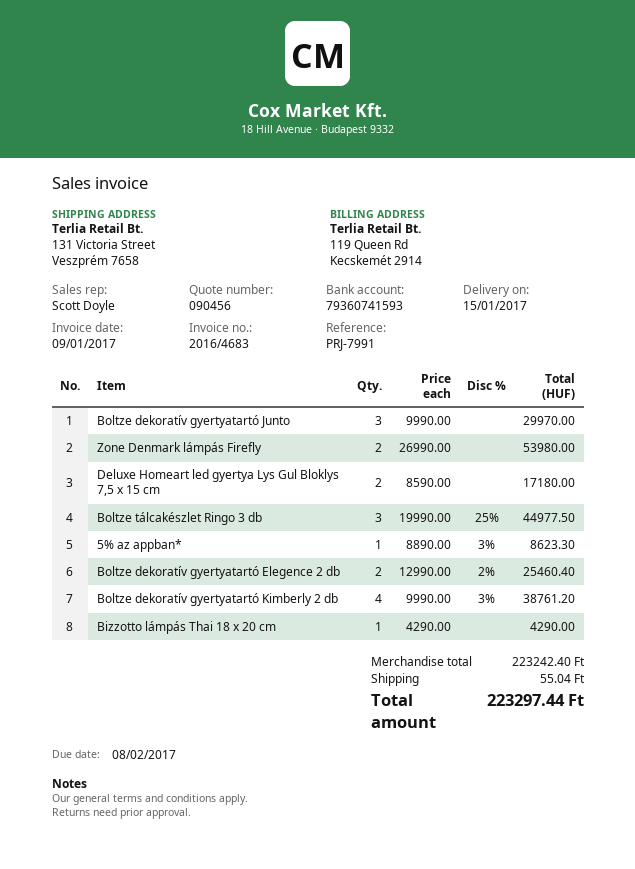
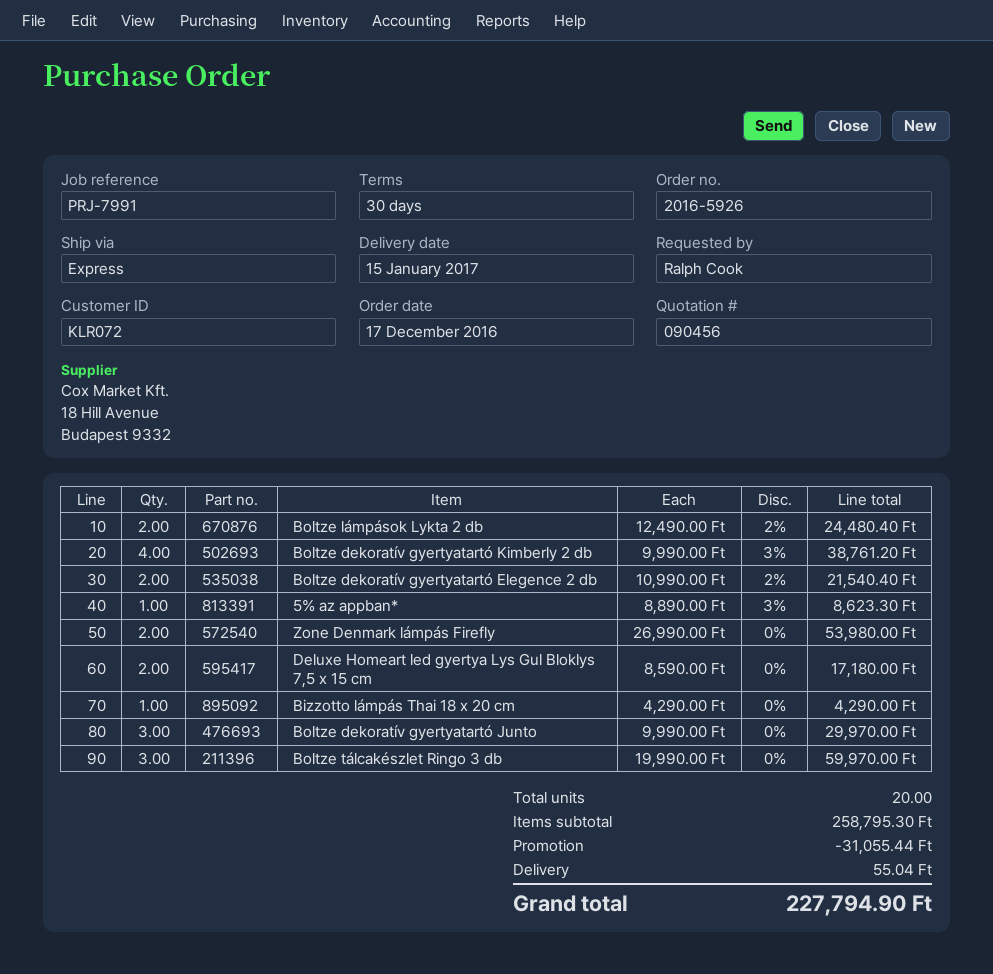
Boltze tálcakészlet Ringo 3 db: 3 x 19990.00 - 25% = 44977.50 -> 3 x 19990.00 = 59970.00
Boltze dekoratív gyertyatartó Elegence 2 db: 2 x 12990.00 - 2% = 25460.40 -> 2 x 10990.00 - 2% = 21540.40
Boltze lámpások Lykta 2 db: none -> 2 x 12490.00 - 2% = 24480.40
subtotal: 223242.40 -> 258795.30
discount: none -> 31055.44
total: 223297.44 -> 227794.90

